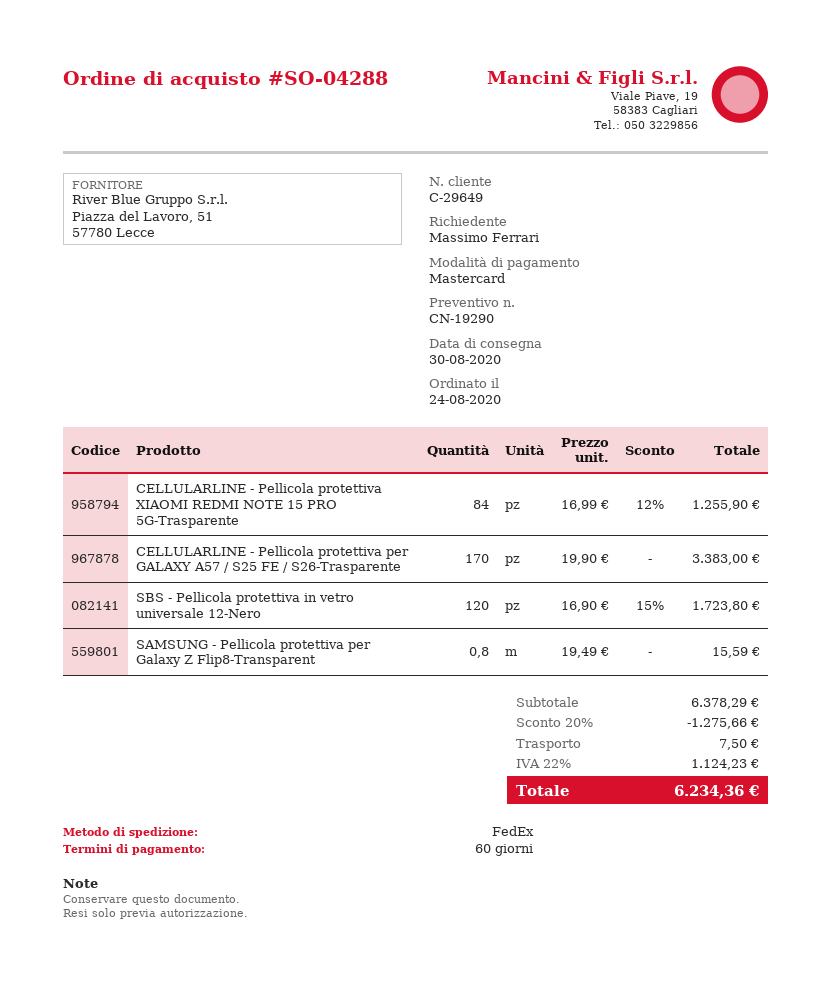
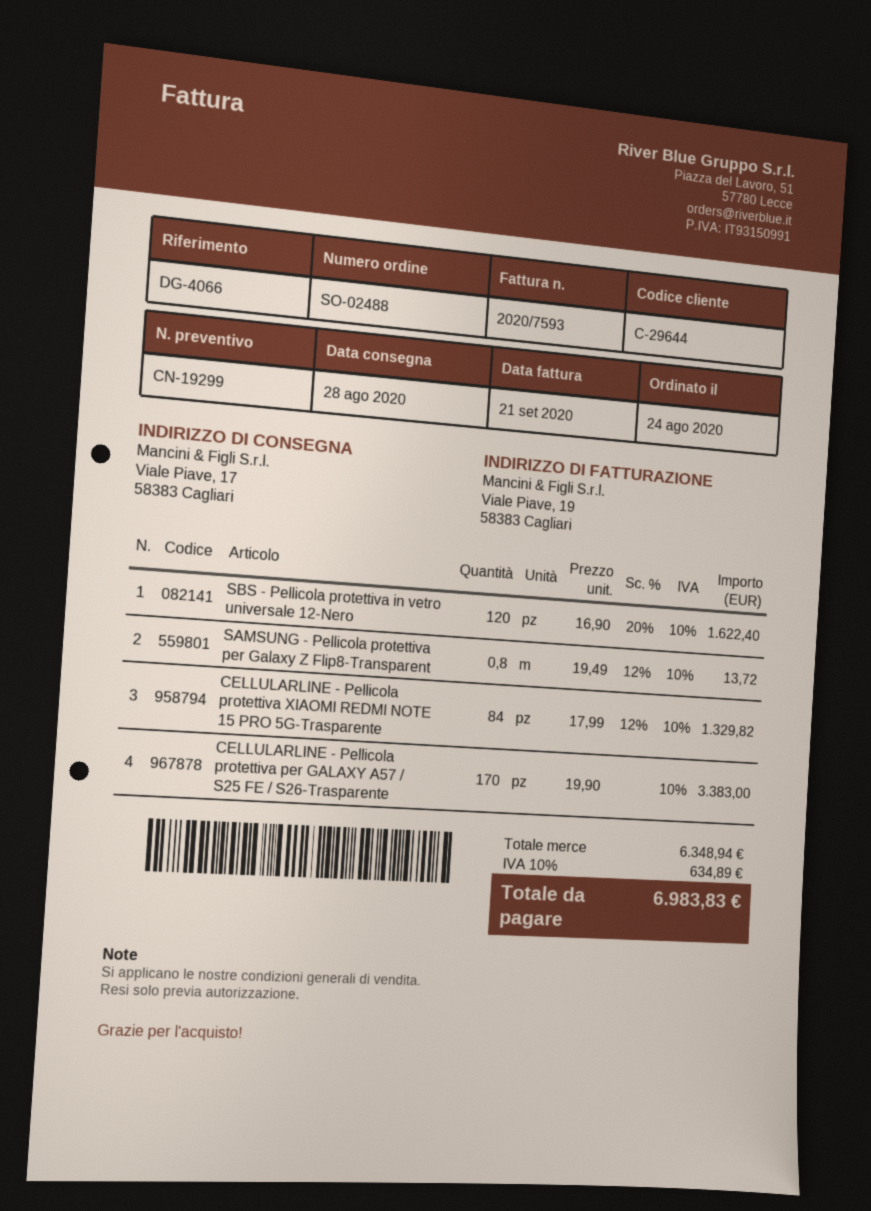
quote number: CN-19290 -> CN-19299
order number: SO-04288 -> SO-02488
delivery date: 2020-08-30 -> 2020-08-28
customer number: C-29649 -> C-29644
CELLULARLINE - Pellicola protettiva XIAOMI REDMI NOTE 15 PRO 5G-Trasparente: 84 x 16.99 - 12% = 1255.90 -> 84 x 17.99 - 12% = 1329.82
SBS - Pellicola protettiva in vetro universale 12-Nero: 120 x 16.90 - 15% = 1723.80 -> 120 x 16.90 - 20% = 1622.40
SAMSUNG - Pellicola protettiva per Galaxy Z Flip8-Transparent: 0.8 x 19.49 = 15.59 -> 0.8 x 19.49 - 12% = 13.72
subtotal: 6378.29 -> 6348.94
discount: 20% = 1275.66 -> none
shipping: 7.50 -> none
tax: 22% = 1124.23 -> 10% = 634.89
total: 6234.36 -> 6983.83

